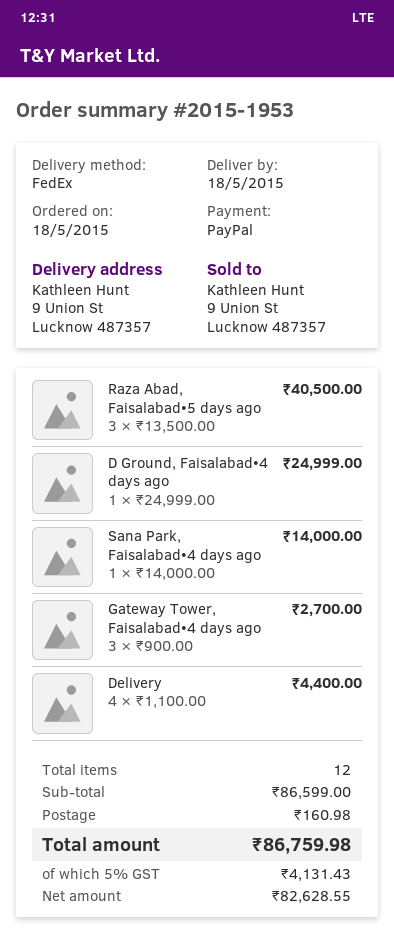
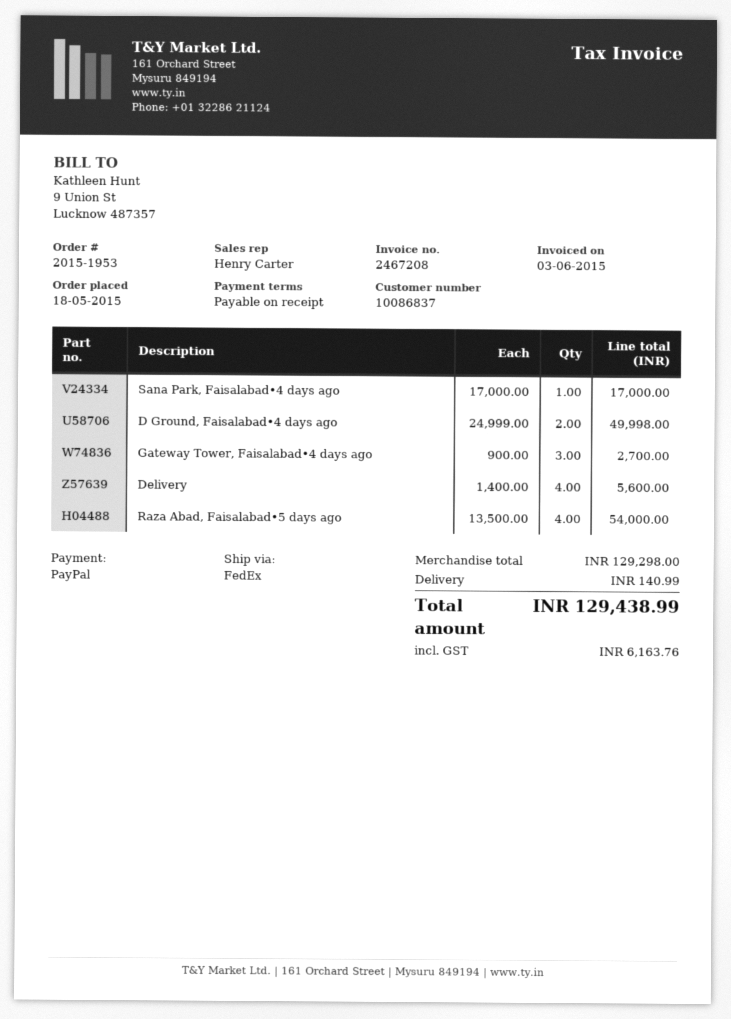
Raza Abad, Faisalabad•5 days ago: 3 x 13500.00 = 40500.00 -> 4 x 13500.00 = 54000.00
D Ground, Faisalabad•4 days ago: 1 x 24999.00 = 24999.00 -> 2 x 24999.00 = 49998.00
Sana Park, Faisalabad•4 days ago: 1 x 14000.00 = 14000.00 -> 1 x 17000.00 = 17000.00
Delivery: 4 x 1100.00 = 4400.00 -> 4 x 1400.00 = 5600.00
subtotal: 86599.00 -> 129298.00
shipping: 160.98 -> 140.99
tax: 4131.43 -> 6163.76
total: 86759.98 -> 129438.99

